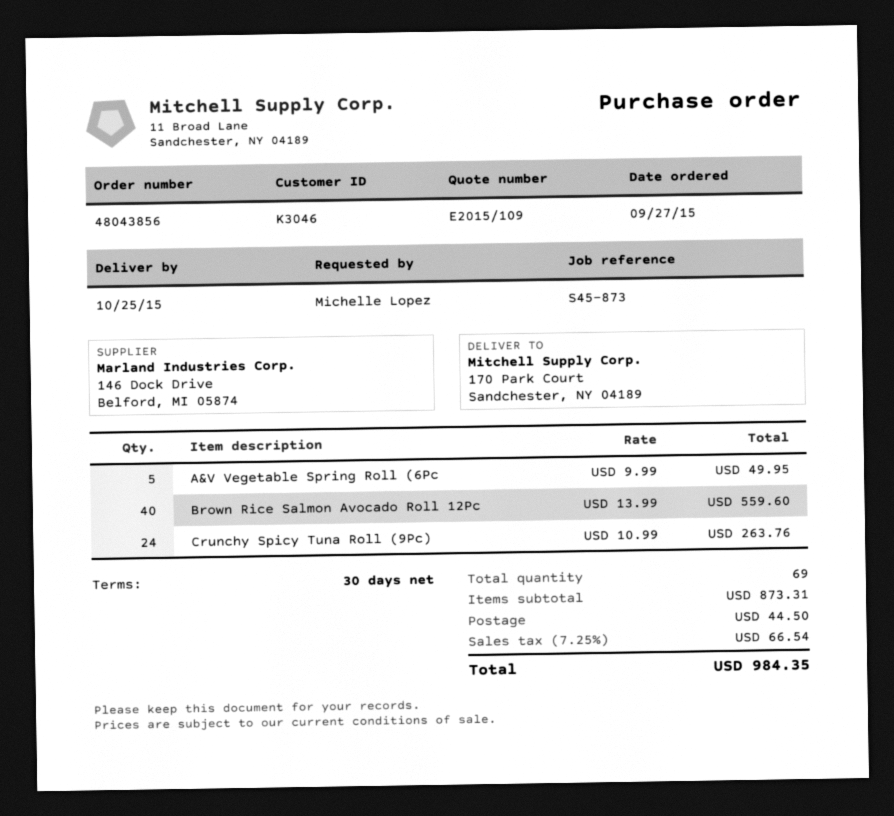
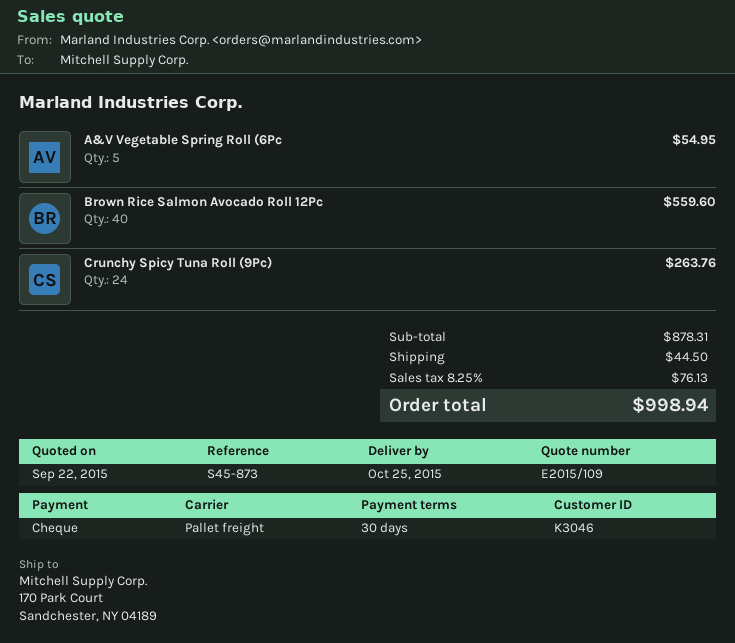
A&V Vegetable Spring Roll (6Pc: 5 for 49.95 -> 5 for 54.95
subtotal: 873.31 -> 878.31
tax: 7.25% = 66.54 -> 8.25% = 76.13
total: 984.35 -> 998.94

